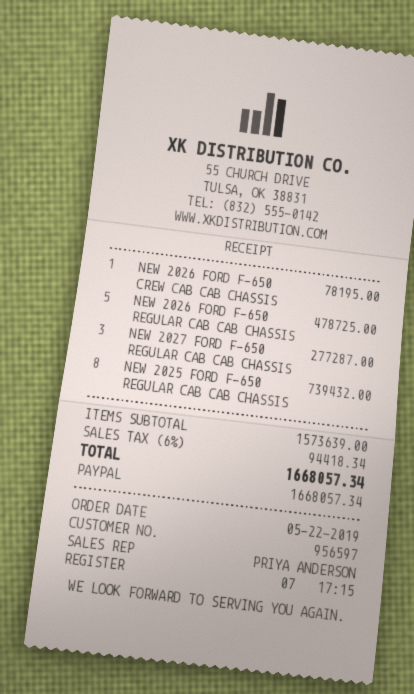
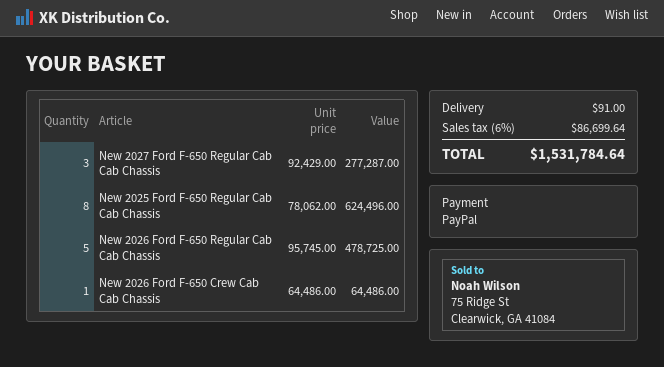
NEW 2026 FORD F-650 CREW CAB CAB CHASSIS: 1 for 78195.00 -> 1 for 64486.00
NEW 2025 FORD F-650 REGULAR CAB CAB CHASSIS: 8 for 739432.00 -> 8 for 624496.00
shipping: none -> 91.00
tax: 6% = 94418.34 -> 6% = 86699.64
total: 1668057.34 -> 1531784.64

